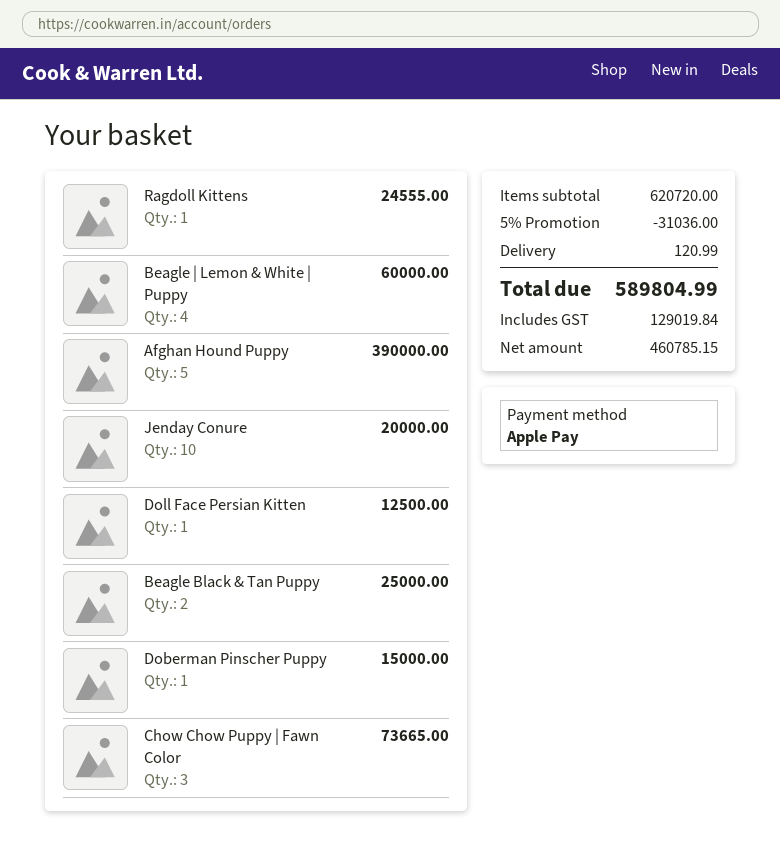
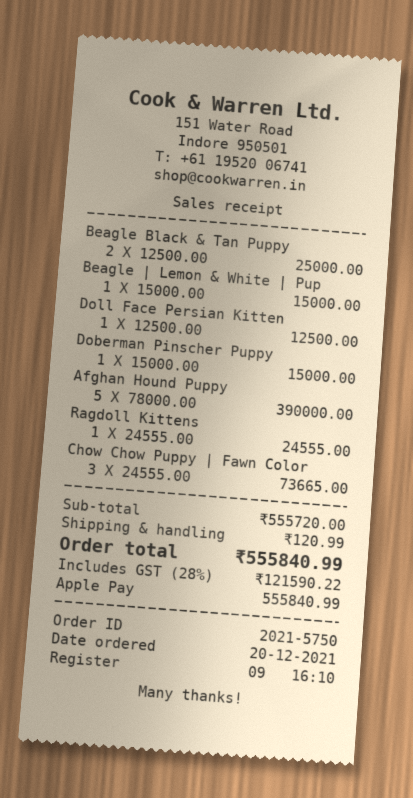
Beagle | Lemon & White | Puppy: 4 for 60000.00 -> 1 for 15000.00
Jenday Conure: 10 for 20000.00 -> none
subtotal: 620720.00 -> 555720.00
discount: 5% = 31036.00 -> none
tax: 129019.84 -> 121590.22
total: 589804.99 -> 555840.99

